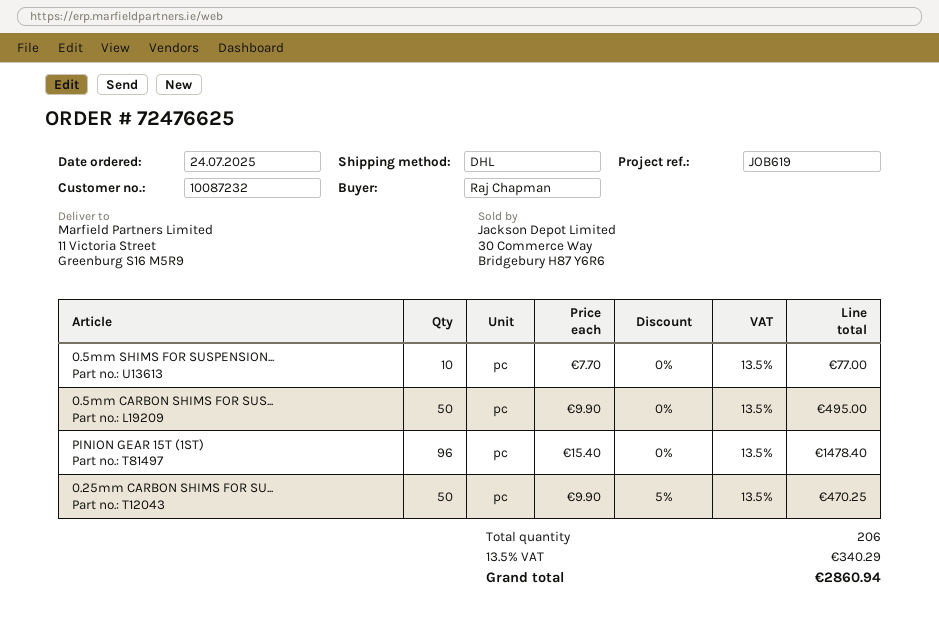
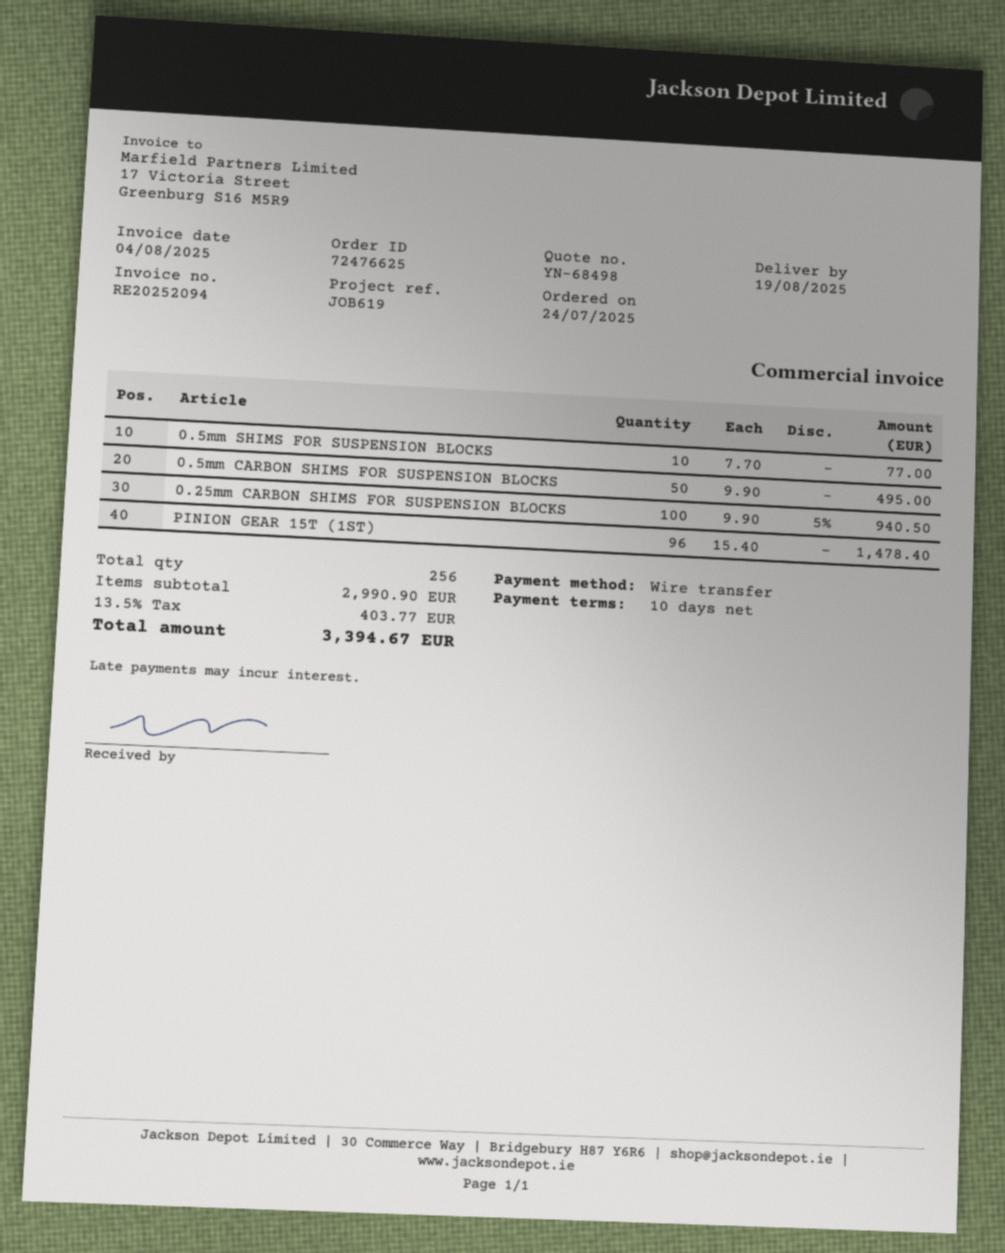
0.25mm CARBON SHIMS FOR SU...: 50 x 9.90 - 5% = 470.25 -> 100 x 9.90 - 5% = 940.50
total quantity: 206 -> 256
tax: 13.5% = 340.29 -> 13.5% = 403.77
total: 2860.94 -> 3394.67

